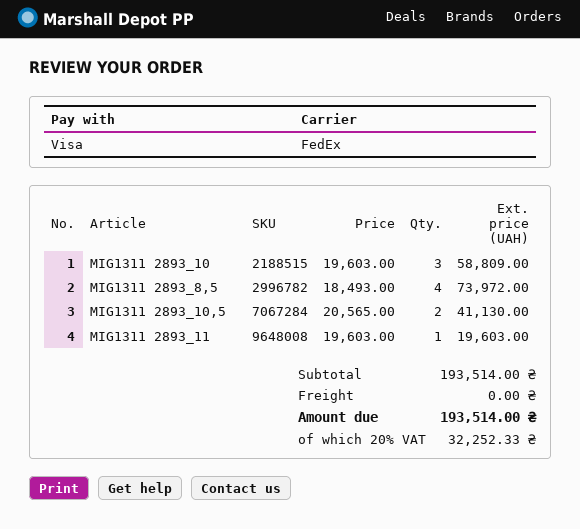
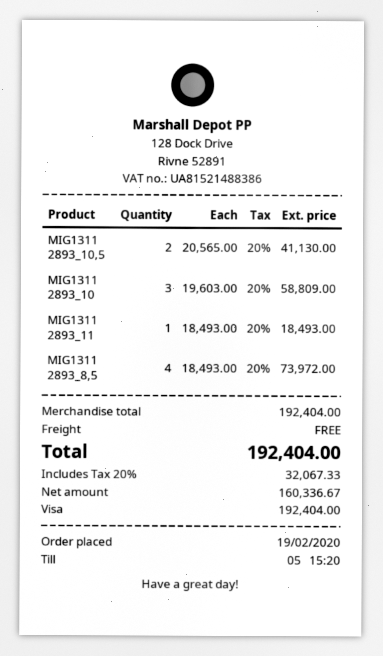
MIG1311 2893_11: 1 x 19603.00 = 19603.00 -> 1 x 18493.00 = 18493.00
subtotal: 193514.00 -> 192404.00
tax: 20% = 32252.33 -> 20% = 32067.33
total: 193514.00 -> 192404.00

